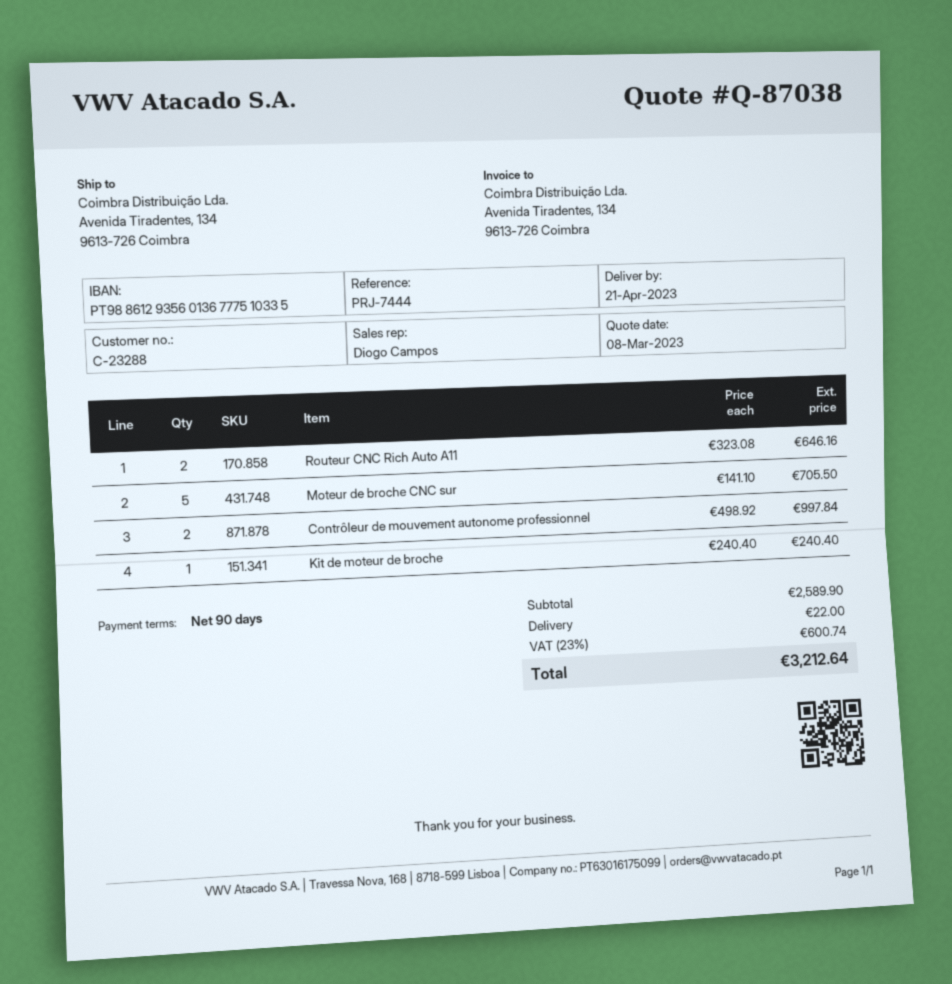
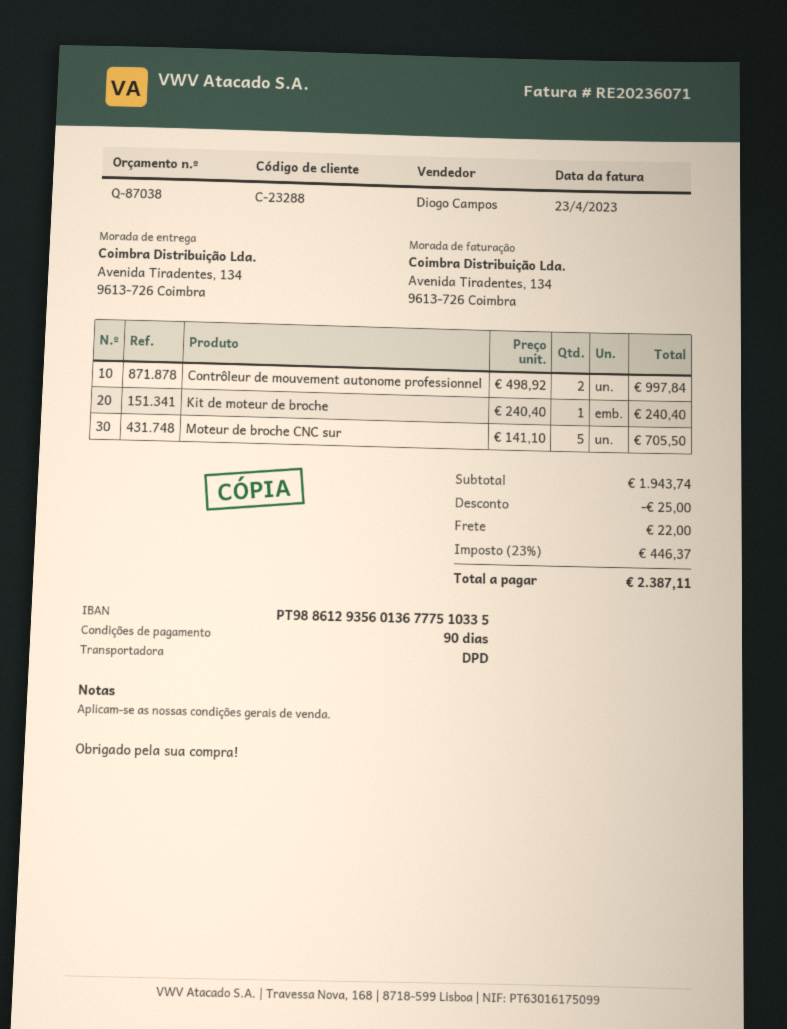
Routeur CNC Rich Auto A11: 2 x 323.08 = 646.16 -> none
subtotal: 2589.90 -> 1943.74
discount: none -> 25.00
tax: 23% = 600.74 -> 23% = 446.37
total: 3212.64 -> 2387.11

